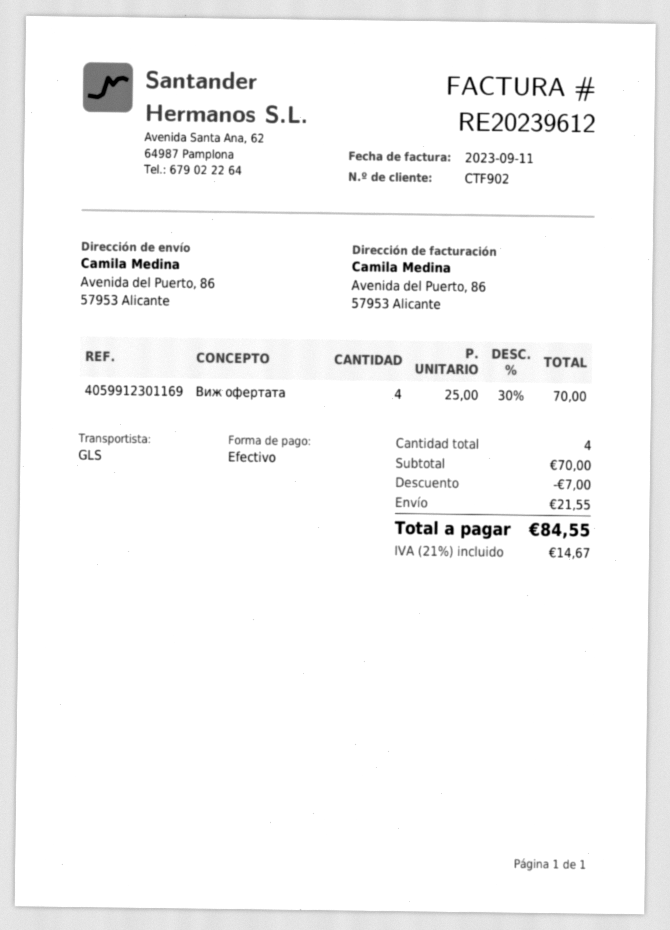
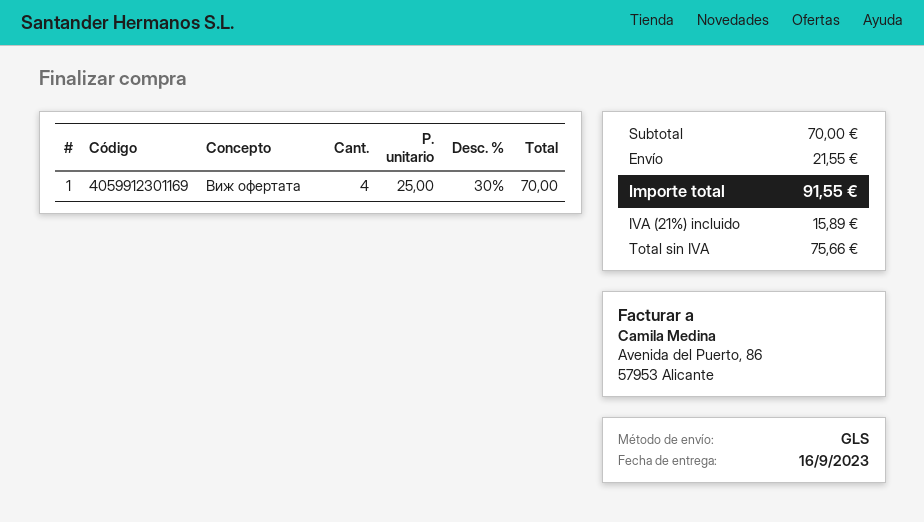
discount: 7.00 -> none
tax: 21% = 14.67 -> 21% = 15.89
total: 84.55 -> 91.55

